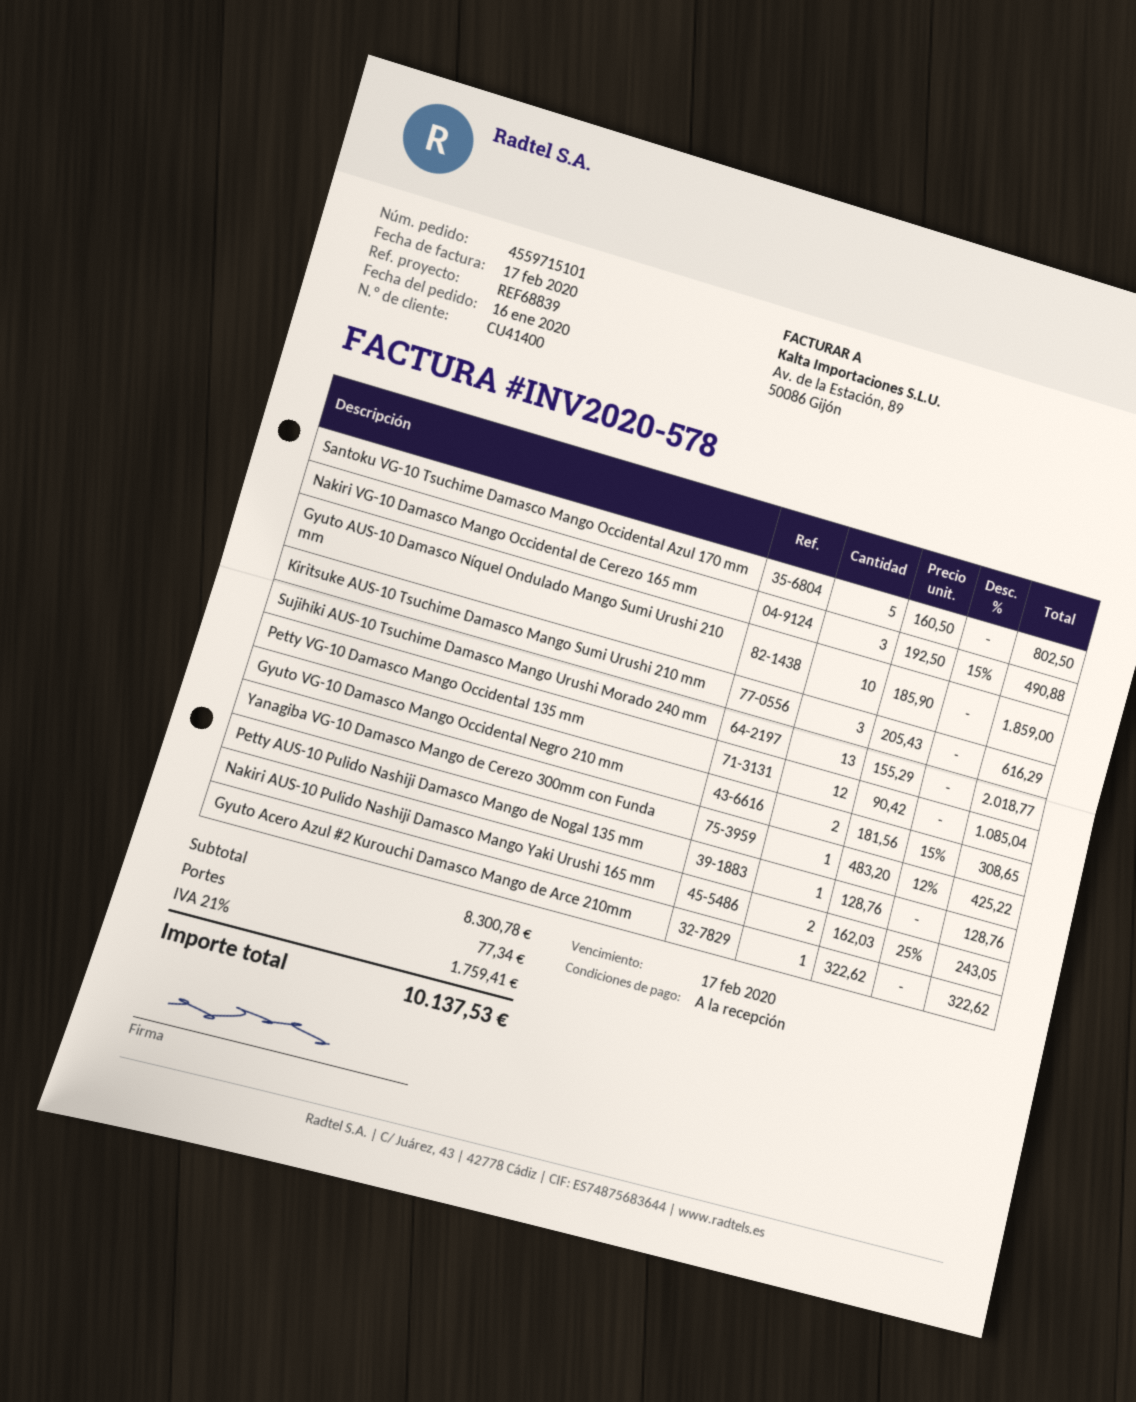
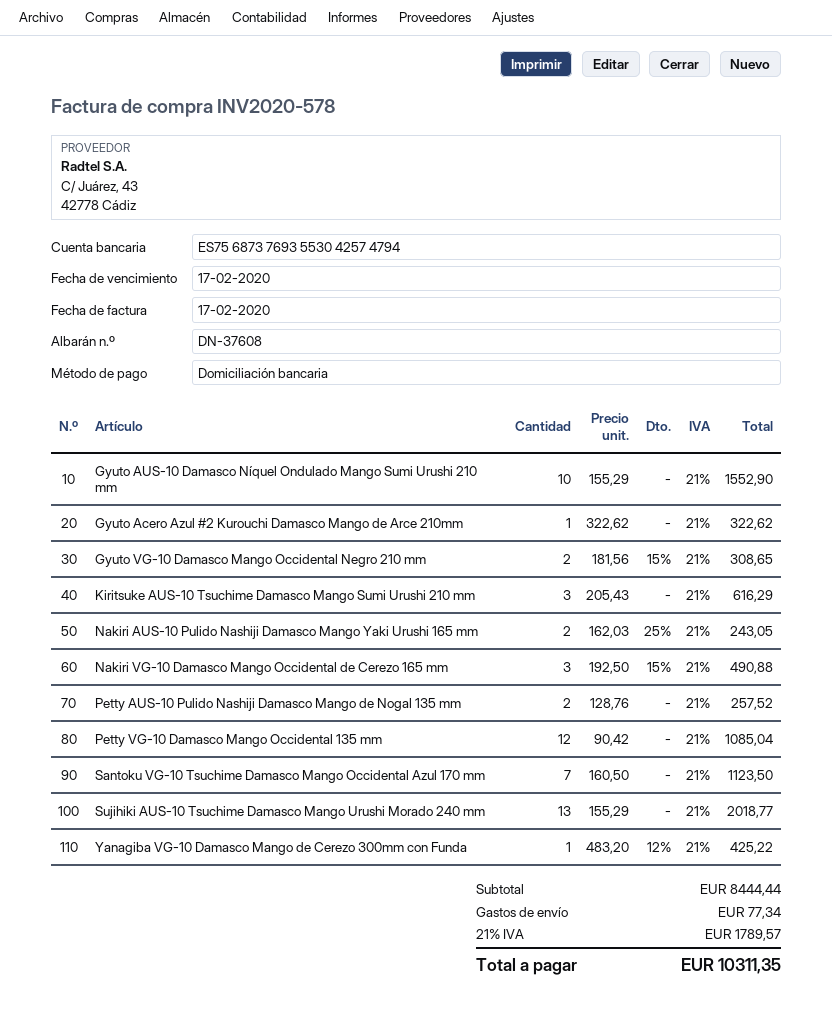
Santoku VG-10 Tsuchime Damasco Mango Occidental Azul 170 mm: 5 x 160.50 = 802.50 -> 7 x 160.50 = 1123.50
Gyuto AUS-10 Damasco Níquel Ondulado Mango Sumi Urushi 210 mm: 10 x 185.90 = 1859.00 -> 10 x 155.29 = 1552.90
Petty AUS-10 Pulido Nashiji Damasco Mango de Nogal 135 mm: 1 x 128.76 = 128.76 -> 2 x 128.76 = 257.52
subtotal: 8300.78 -> 8444.44
tax: 21% = 1759.41 -> 21% = 1789.57
total: 10137.53 -> 10311.35

